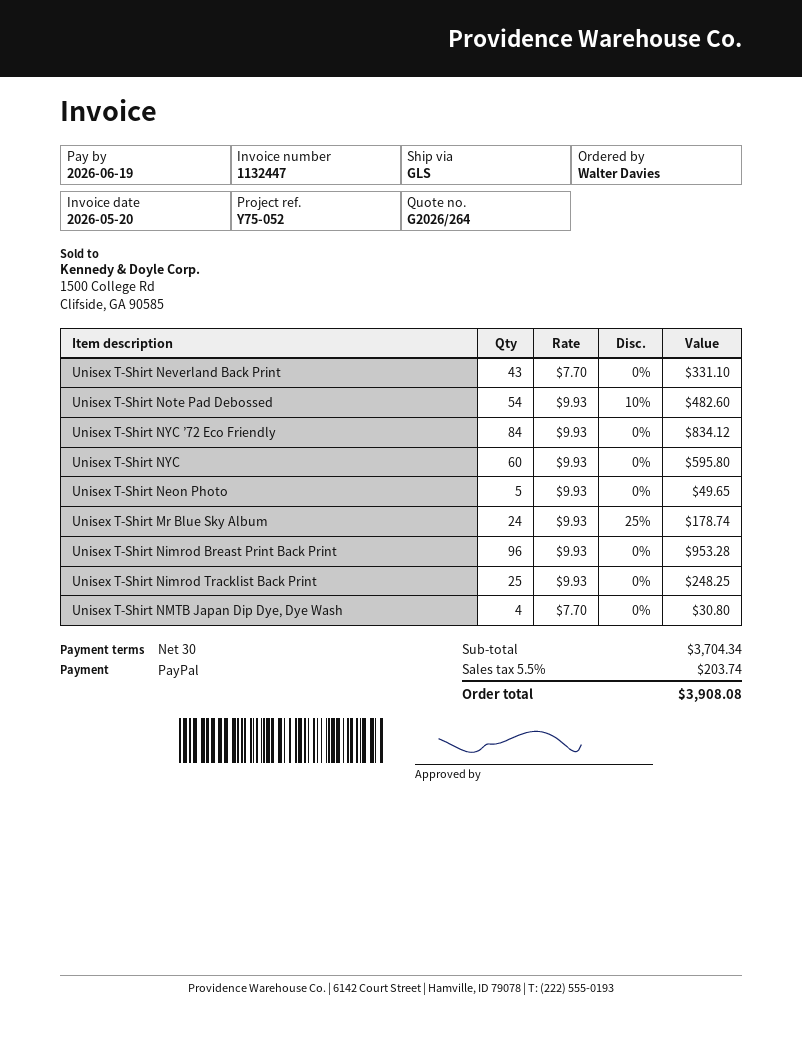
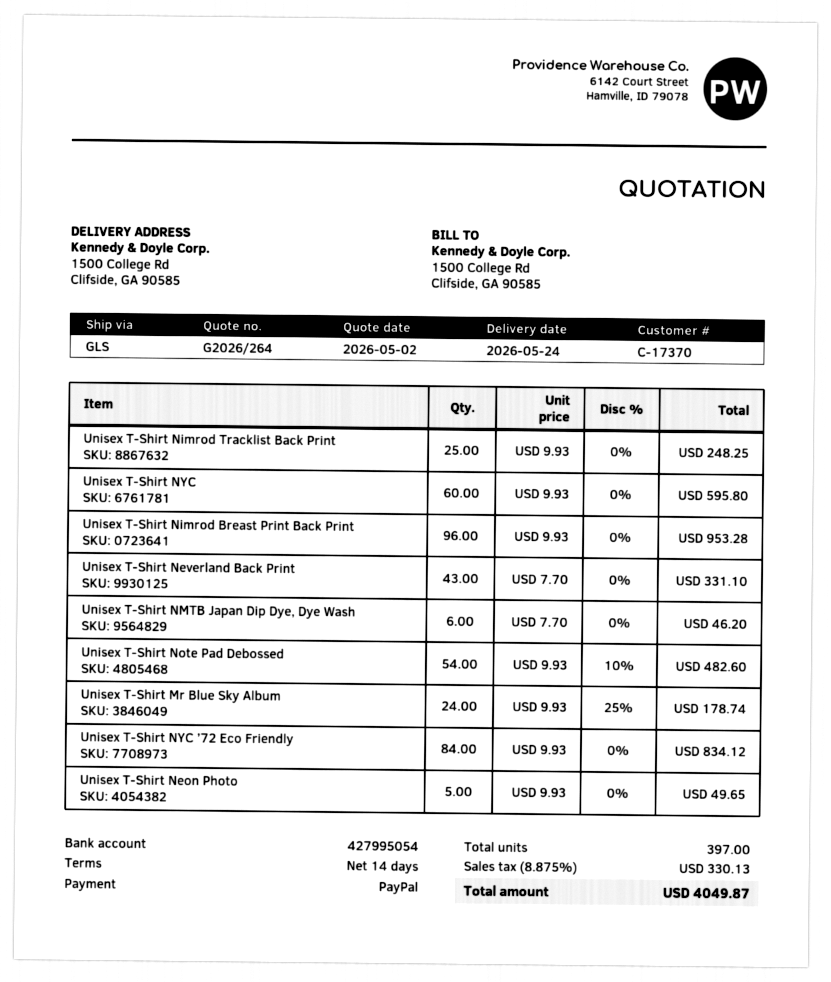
payment terms: 30 days -> 14 days
Unisex T-Shirt NMTB Japan Dip Dye, Dye Wash: 4 x 7.70 = 30.80 -> 6 x 7.70 = 46.20
tax: 5.5% = 203.74 -> 8.875% = 330.13
total: 3908.08 -> 4049.87

